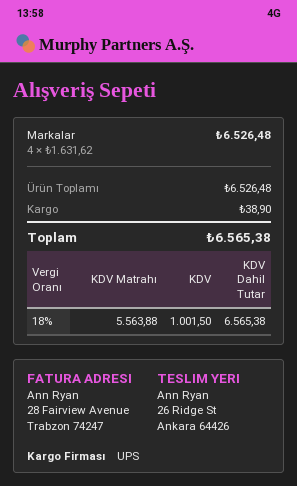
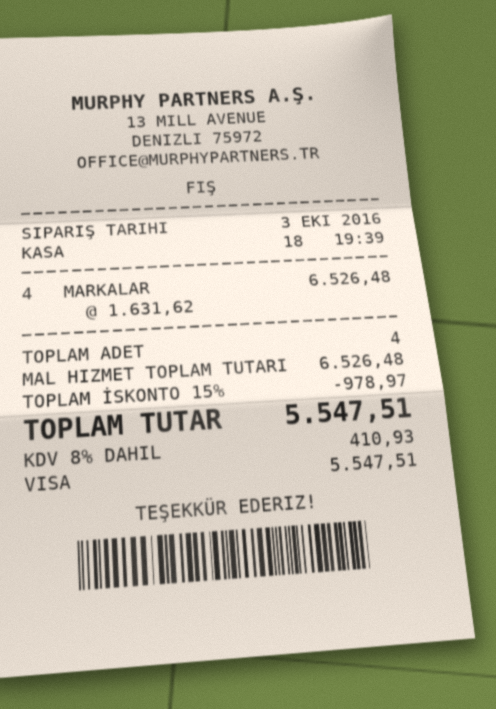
discount: none -> 15% = 978.97
shipping: 38.90 -> none
tax: 18% = 1001.50 -> 8% = 410.93
total: 6565.38 -> 5547.51

